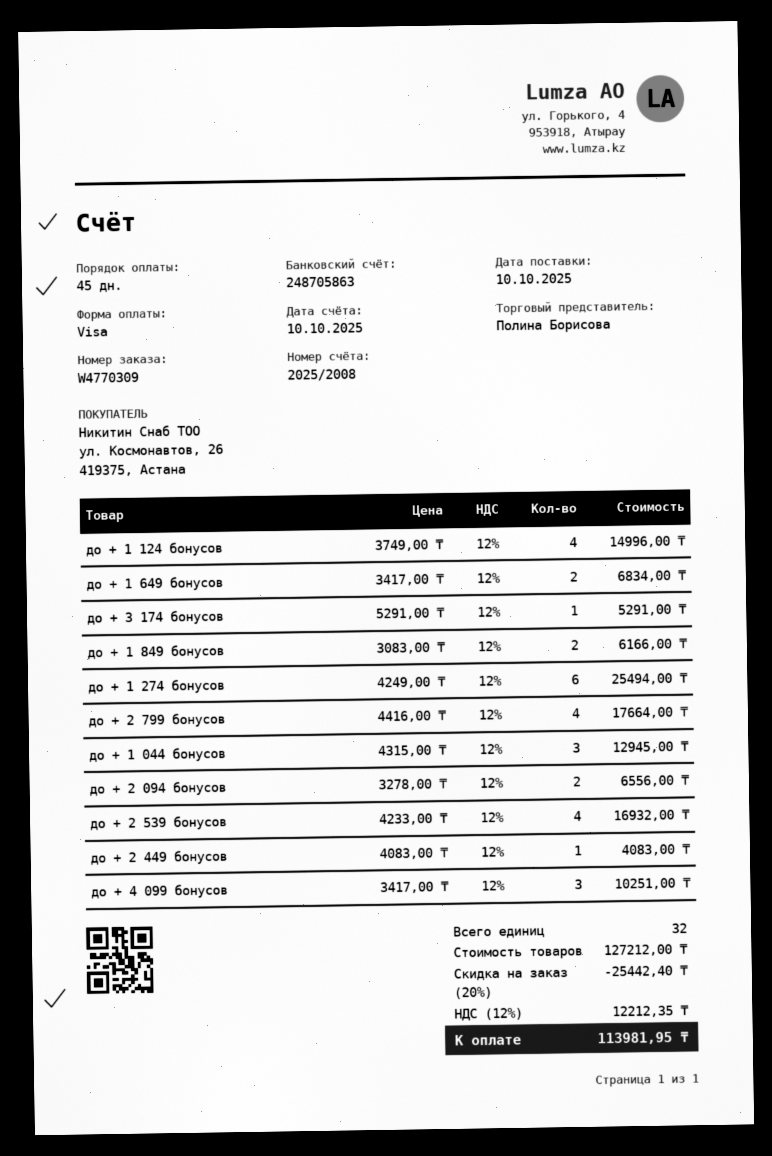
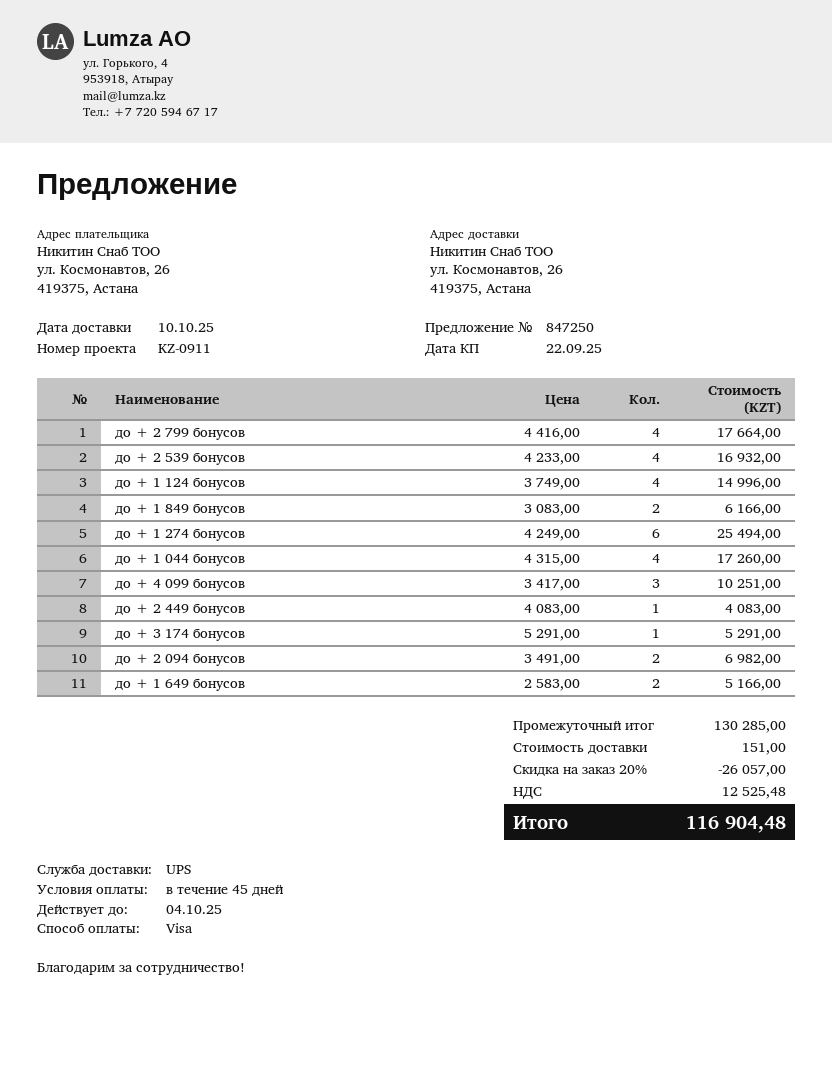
до + 1 649 бонусов: 2 x 3417.00 = 6834.00 -> 2 x 2583.00 = 5166.00
до + 1 044 бонусов: 3 x 4315.00 = 12945.00 -> 4 x 4315.00 = 17260.00
до + 2 094 бонусов: 2 x 3278.00 = 6556.00 -> 2 x 3491.00 = 6982.00
subtotal: 127212.00 -> 130285.00
discount: 20% = 25442.40 -> 20% = 26057.00
shipping: none -> 151.00
tax: 12212.35 -> 12525.48
total: 113981.95 -> 116904.48

